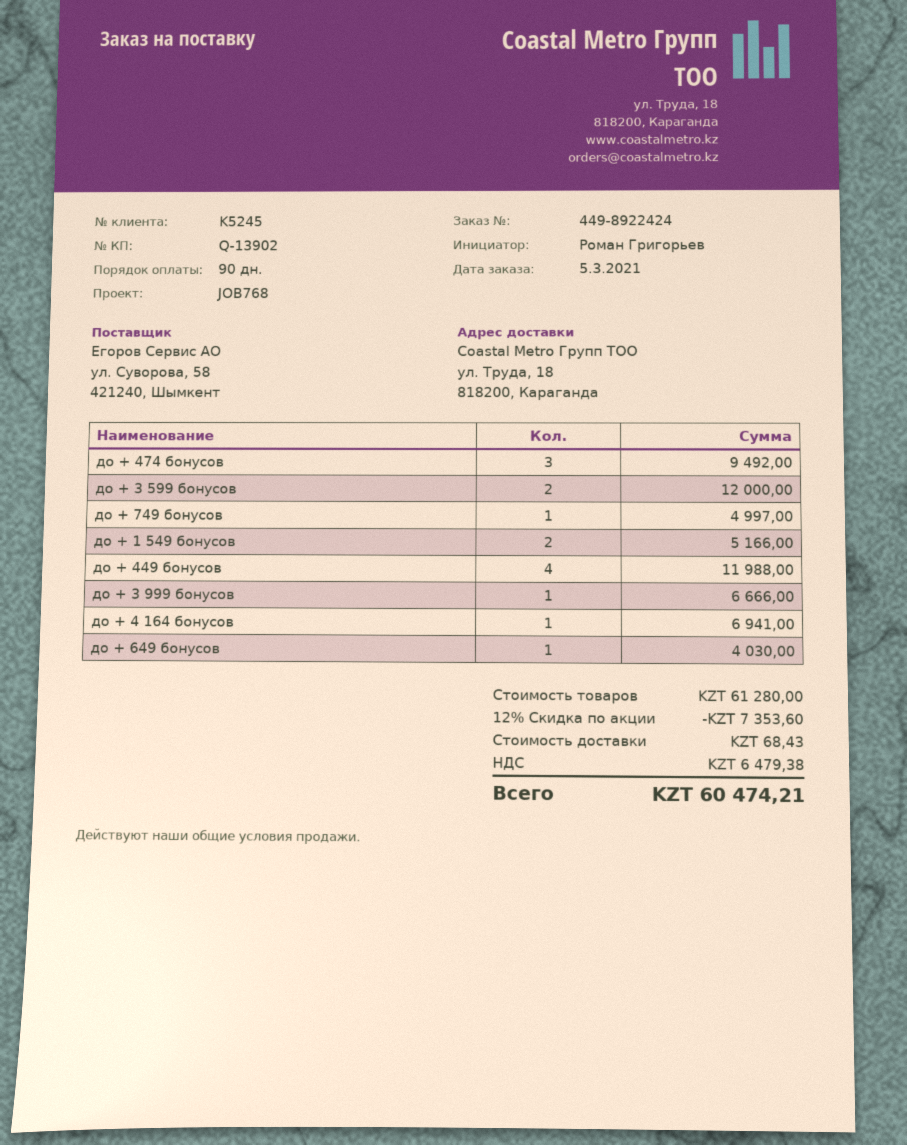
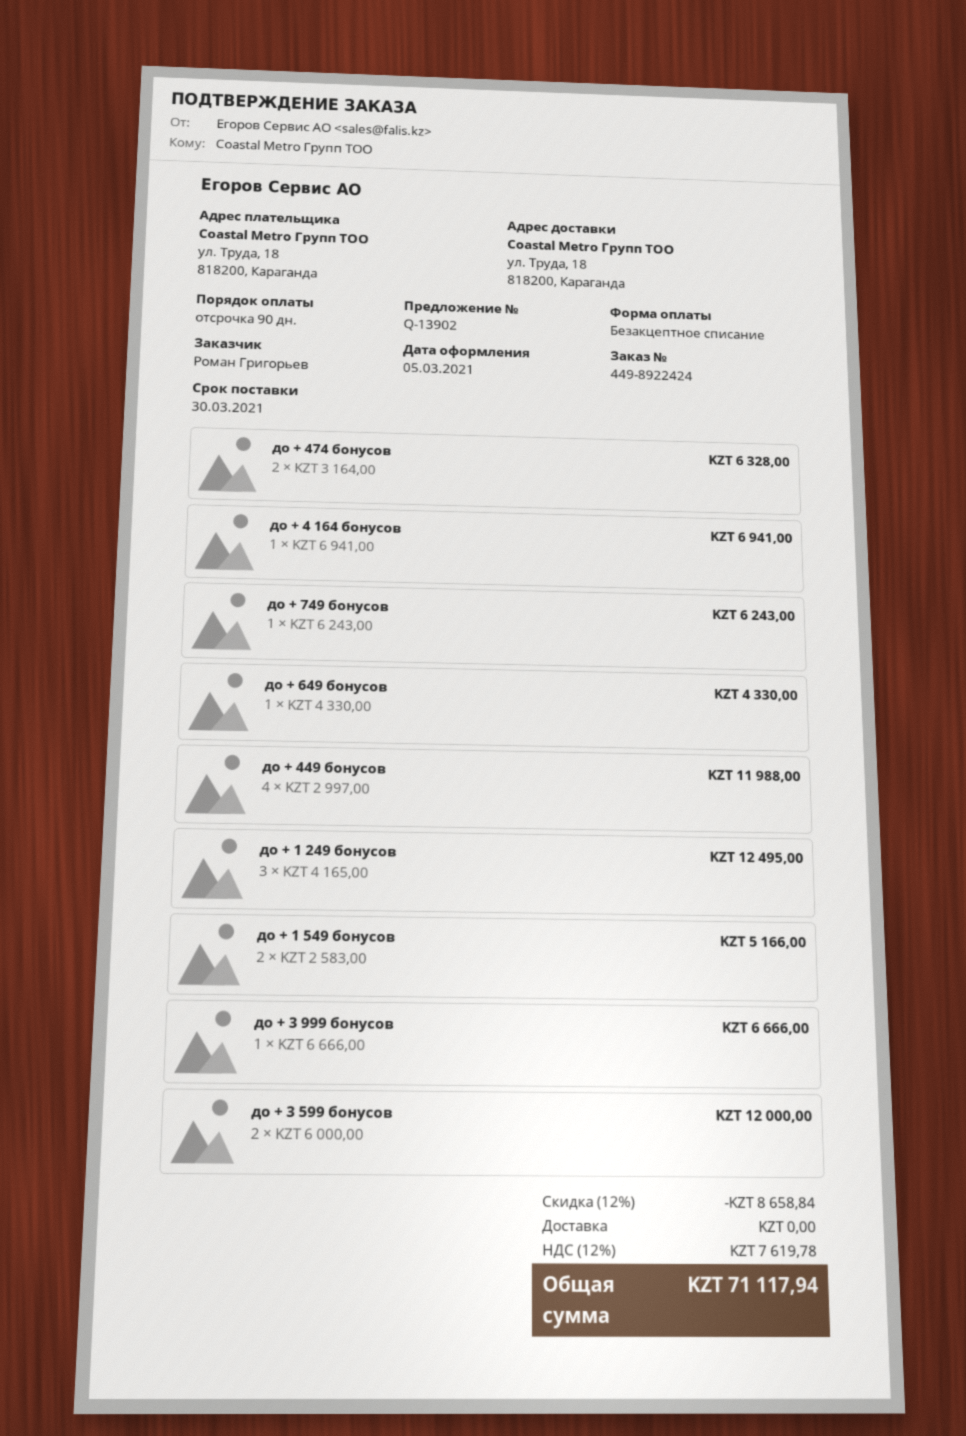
до + 474 бонусов: 3 for 9492.00 -> 2 for 6328.00
до + 749 бонусов: 1 for 4997.00 -> 1 for 6243.00
до + 649 бонусов: 1 for 4030.00 -> 1 for 4330.00
до + 1 249 бонусов: none -> 3 for 12495.00
discount: 12% = 7353.60 -> 12% = 8658.84
shipping: 68.43 -> 0.00
tax: 6479.38 -> 7619.78
total: 60474.21 -> 71117.94

